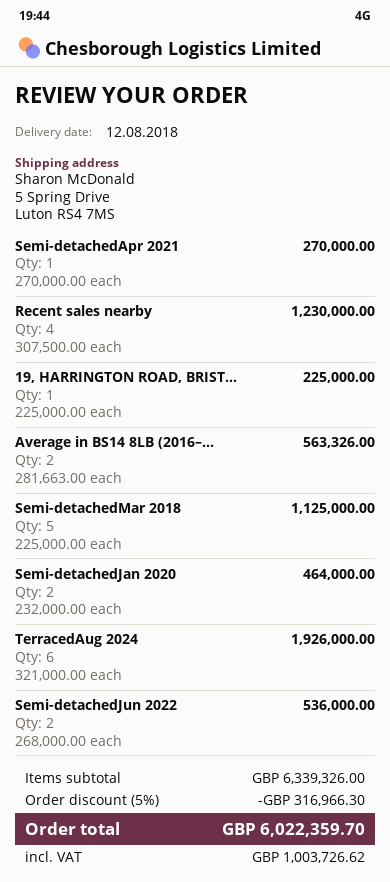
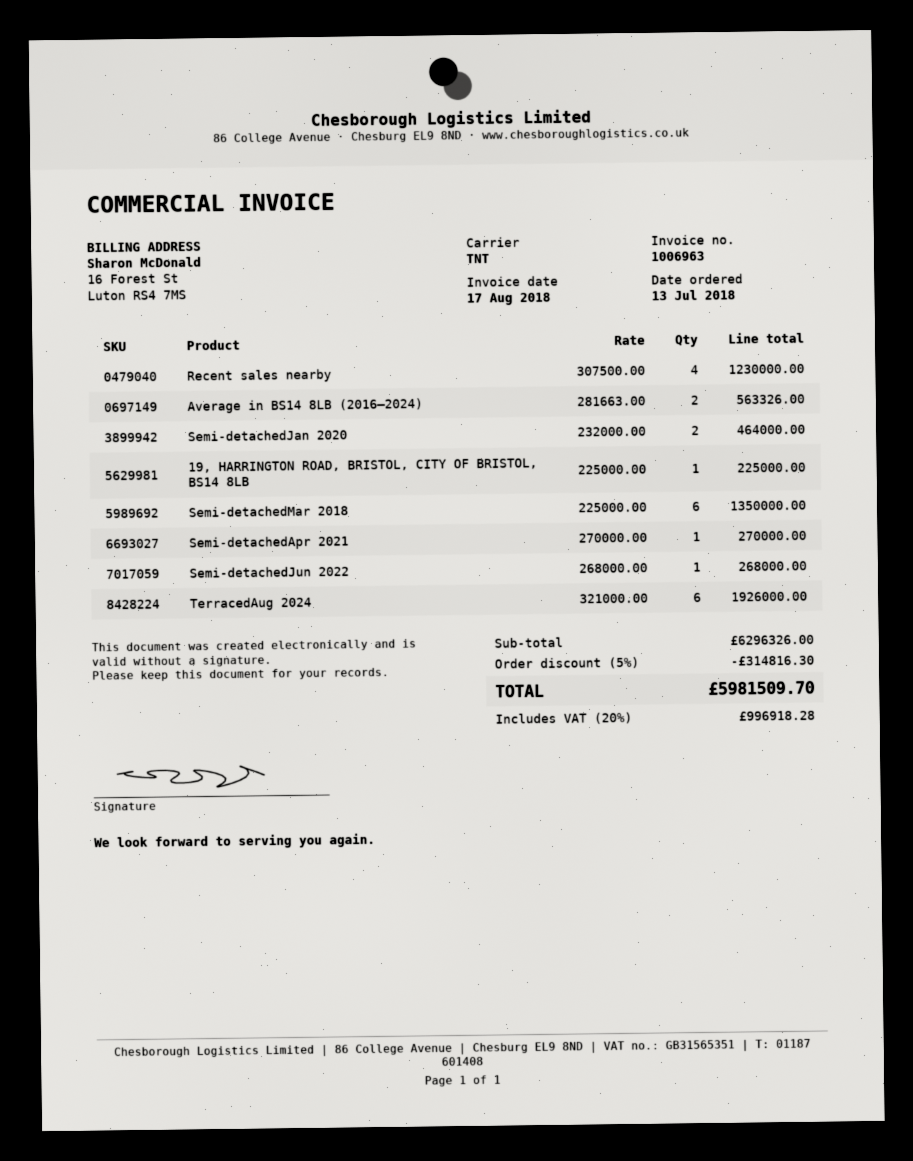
Semi-detachedMar 2018: 5 x 225000.00 = 1125000.00 -> 6 x 225000.00 = 1350000.00
Semi-detachedJun 2022: 2 x 268000.00 = 536000.00 -> 1 x 268000.00 = 268000.00
subtotal: 6339326.00 -> 6296326.00
discount: 5% = 316966.30 -> 5% = 314816.30
tax: 1003726.62 -> 996918.28
total: 6022359.70 -> 5981509.70

